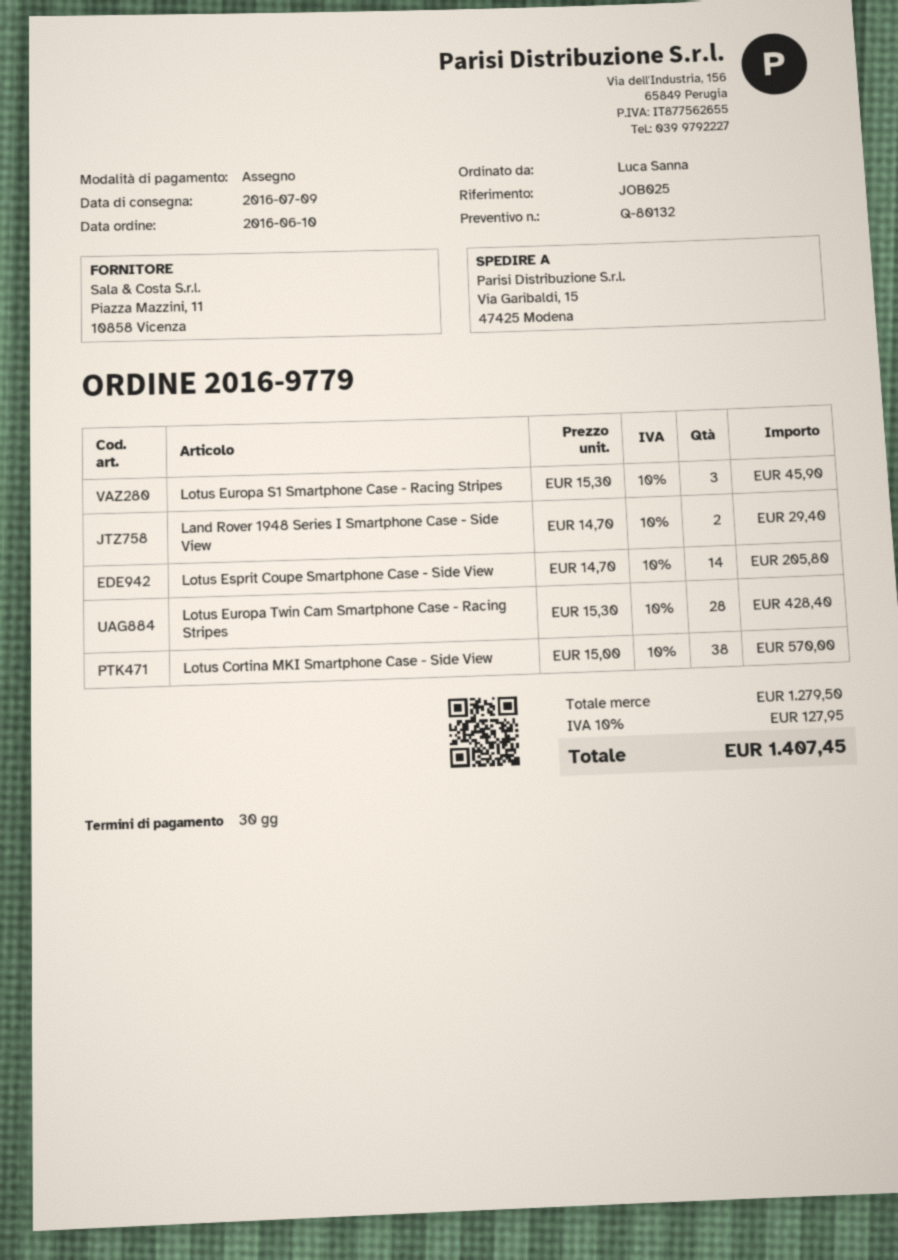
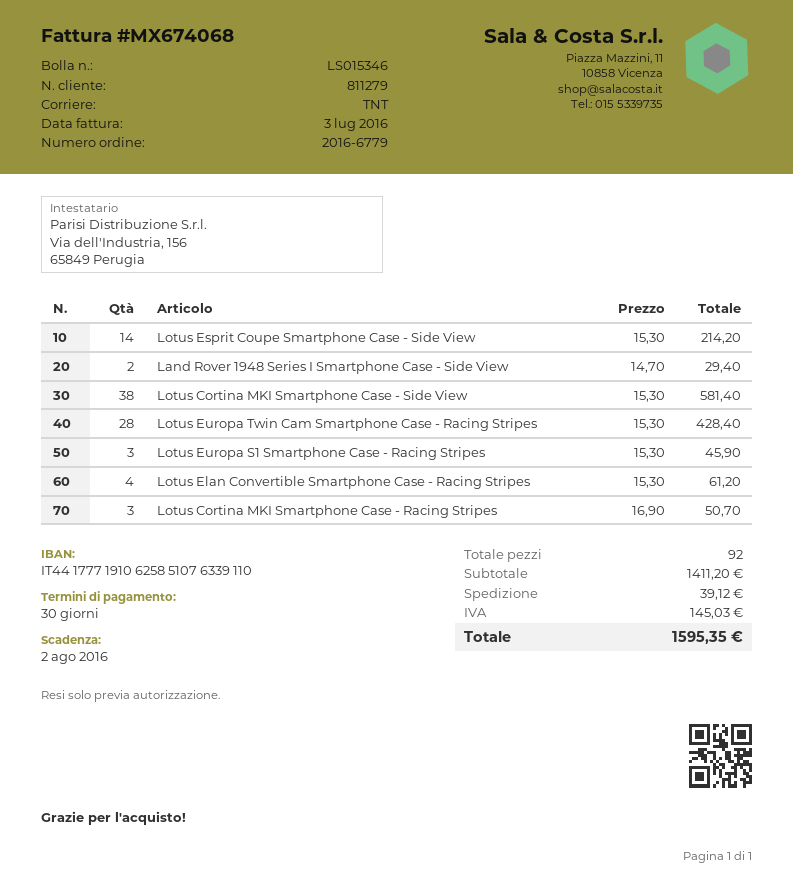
order number: 2016-9779 -> 2016-6779
Lotus Esprit Coupe Smartphone Case - Side View: 14 x 14.70 = 205.80 -> 14 x 15.30 = 214.20
Lotus Cortina MKI Smartphone Case - Side View: 38 x 15.00 = 570.00 -> 38 x 15.30 = 581.40
Lotus Elan Convertible Smartphone Case - Racing Stripes: none -> 4 x 15.30 = 61.20
Lotus Cortina MKI Smartphone Case - Racing Stripes: none -> 3 x 16.90 = 50.70
subtotal: 1279.50 -> 1411.20
shipping: none -> 39.12
tax: 127.95 -> 145.03
total: 1407.45 -> 1595.35

